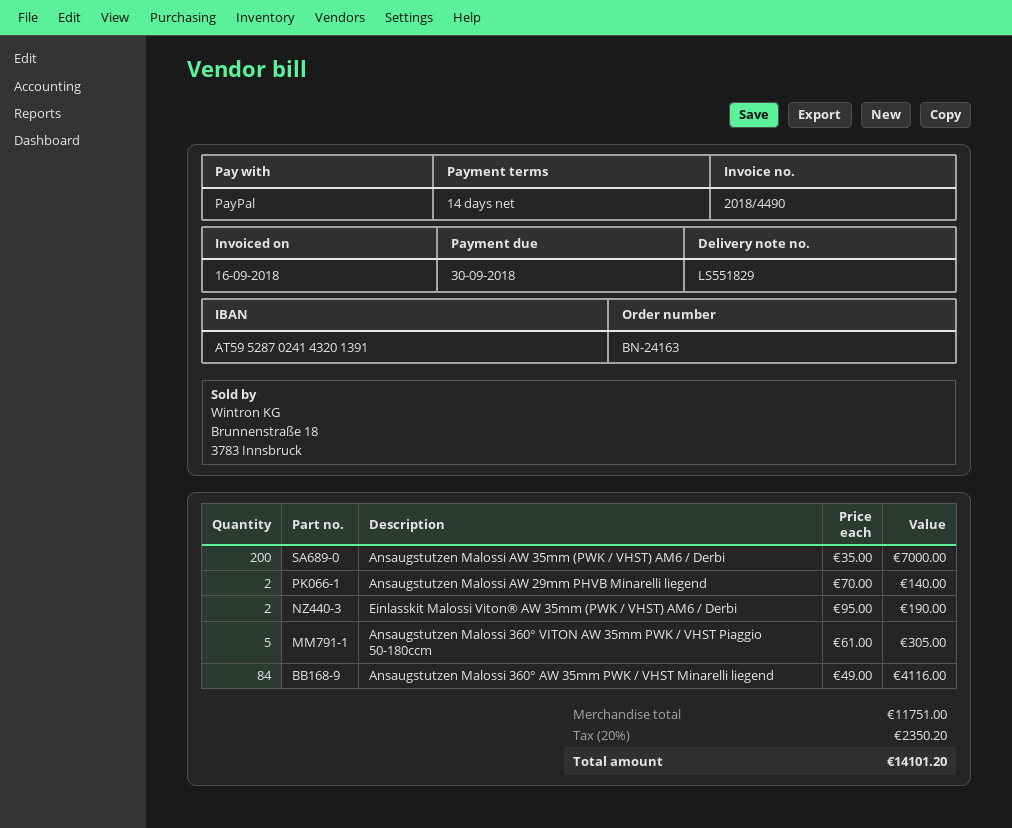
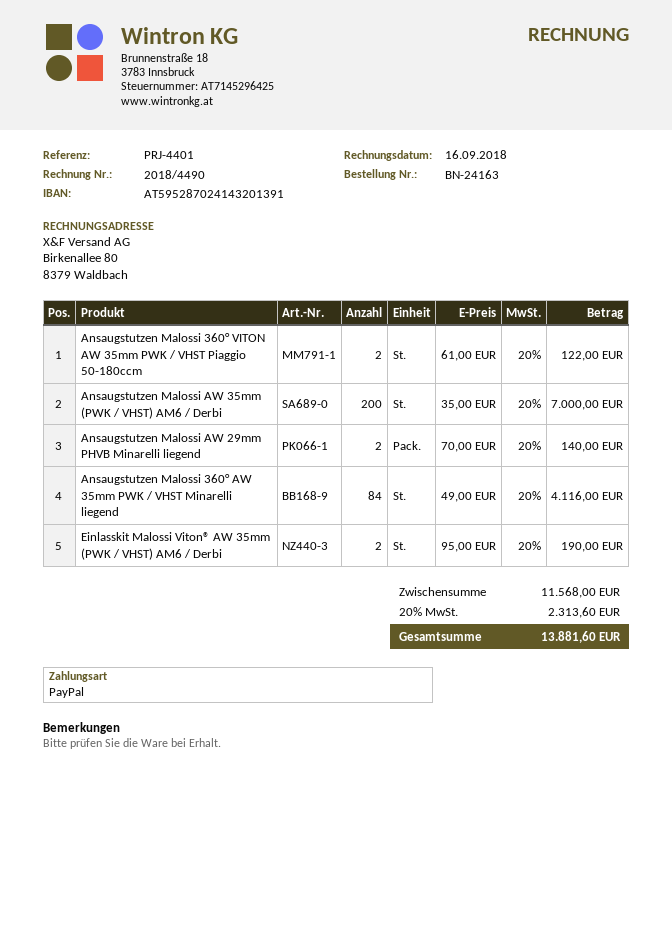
Ansaugstutzen Malossi 360° VITON AW 35mm PWK / VHST Piaggio 50-180ccm: 5 x 61.00 = 305.00 -> 2 x 61.00 = 122.00
subtotal: 11751.00 -> 11568.00
tax: 20% = 2350.20 -> 20% = 2313.60
total: 14101.20 -> 13881.60

